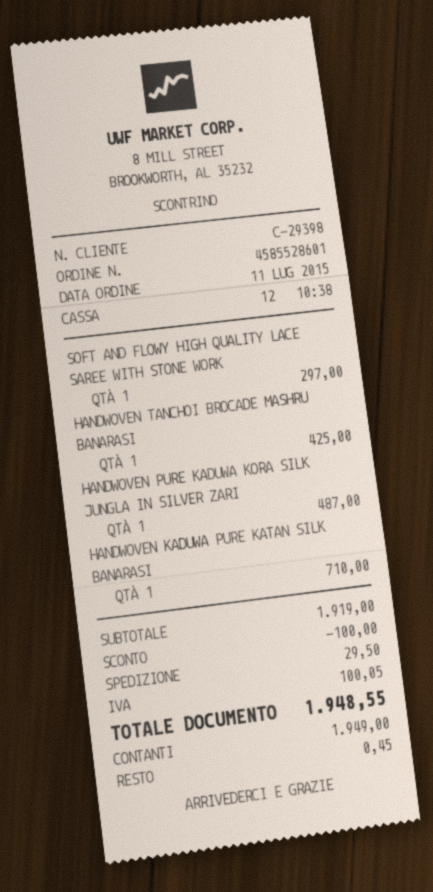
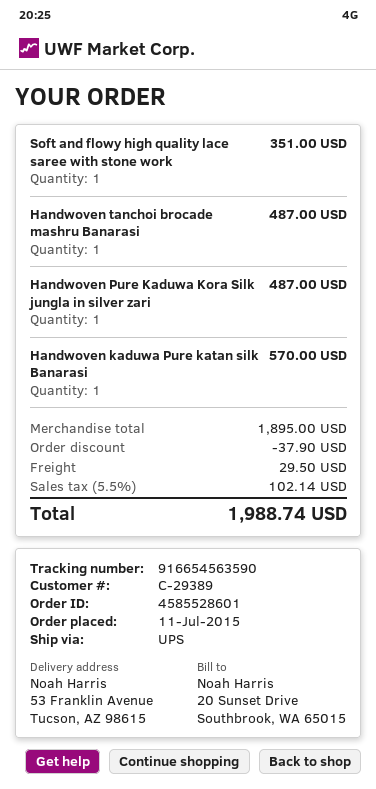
customer number: C-29398 -> C-29389
SOFT AND FLOWY HIGH QUALITY LACE SAREE WITH STONE WORK: 1 for 297.00 -> 1 for 351.00
HANDWOVEN TANCHOI BROCADE MASHRU BANARASI: 1 for 425.00 -> 1 for 487.00
HANDWOVEN KADUWA PURE KATAN SILK BANARASI: 1 for 710.00 -> 1 for 570.00
subtotal: 1919.00 -> 1895.00
discount: 100.00 -> 37.90
tax: 100.05 -> 102.14
total: 1948.55 -> 1988.74

